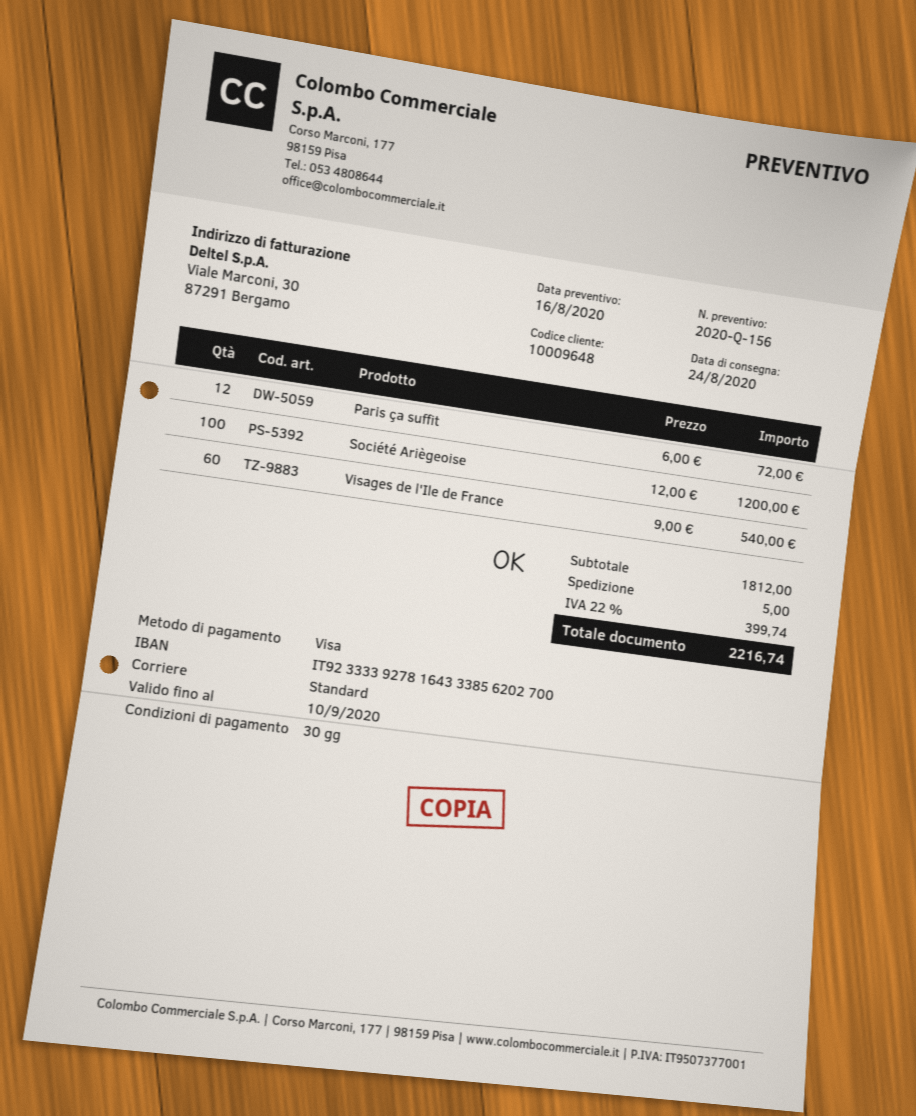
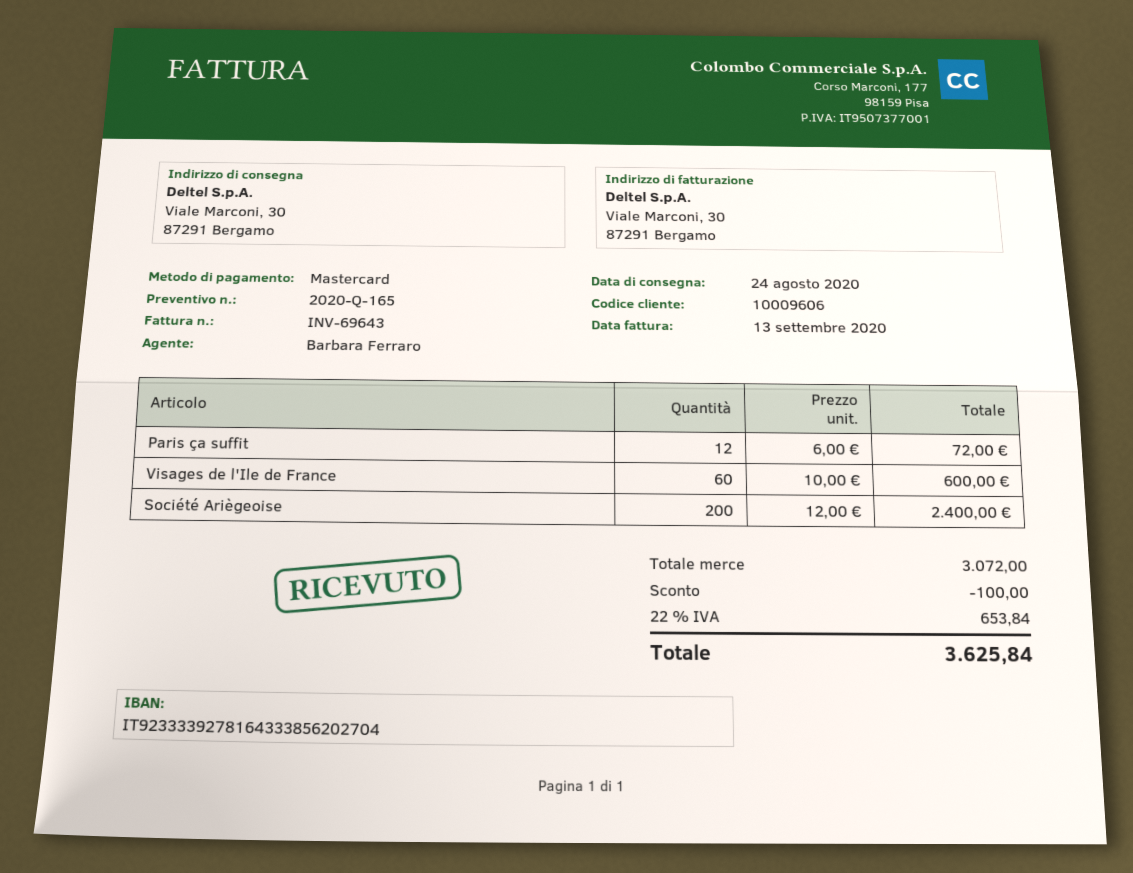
quote number: 2020-Q-156 -> 2020-Q-165
customer number: 10009648 -> 10009606
payment method: Visa -> Mastercard
bank account: IT9233339278164333856202700 -> IT9233339278164333856202704
Société Ariègeoise: 100 x 12.00 = 1200.00 -> 200 x 12.00 = 2400.00
Visages de l'Ile de France: 60 x 9.00 = 540.00 -> 60 x 10.00 = 600.00
subtotal: 1812.00 -> 3072.00
discount: none -> 100.00
shipping: 5.00 -> none
tax: 22% = 399.74 -> 22% = 653.84
total: 2216.74 -> 3625.84

